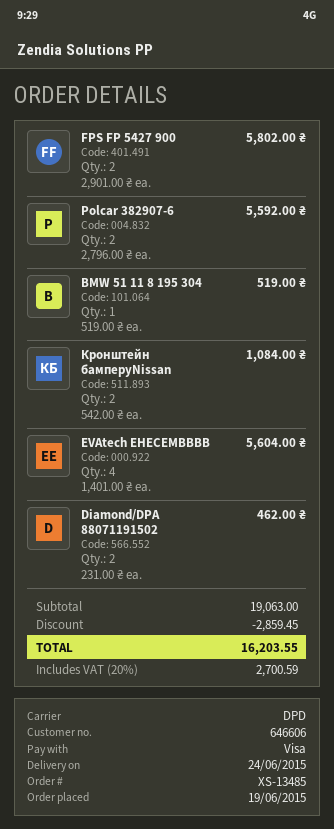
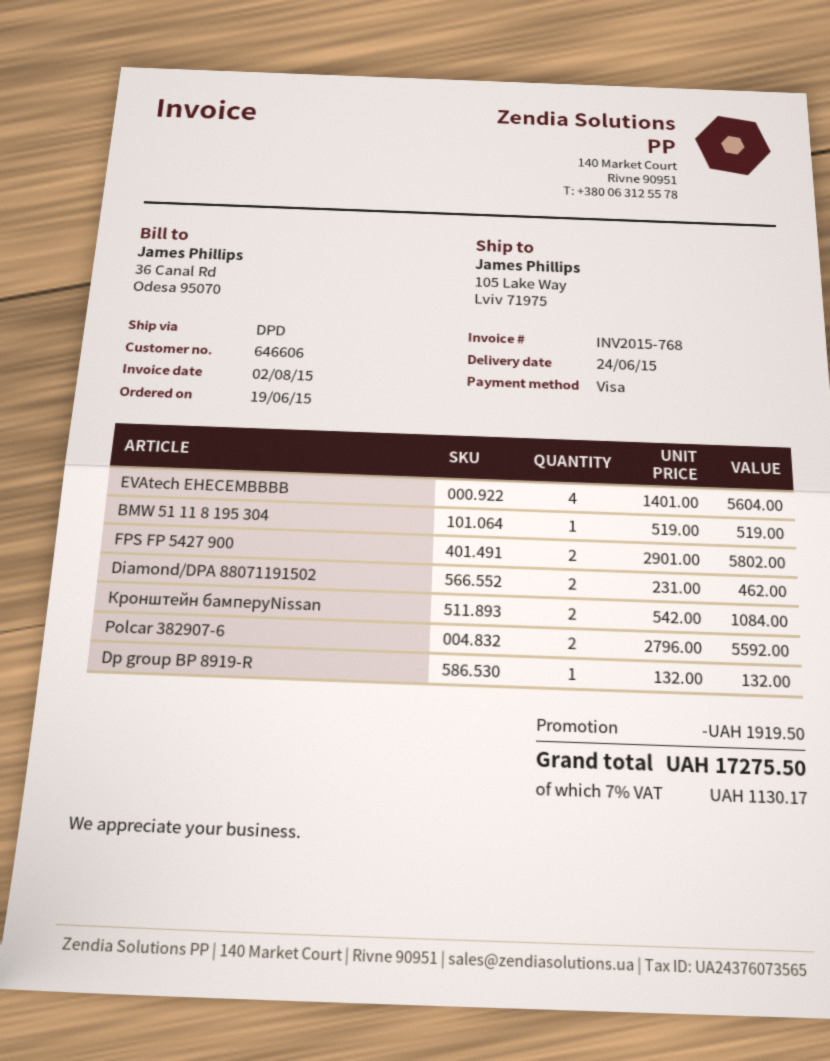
Dp group BP 8919-R: none -> 1 x 132.00 = 132.00
discount: 2859.45 -> 1919.50
tax: 20% = 2700.59 -> 7% = 1130.17
total: 16203.55 -> 17275.50

